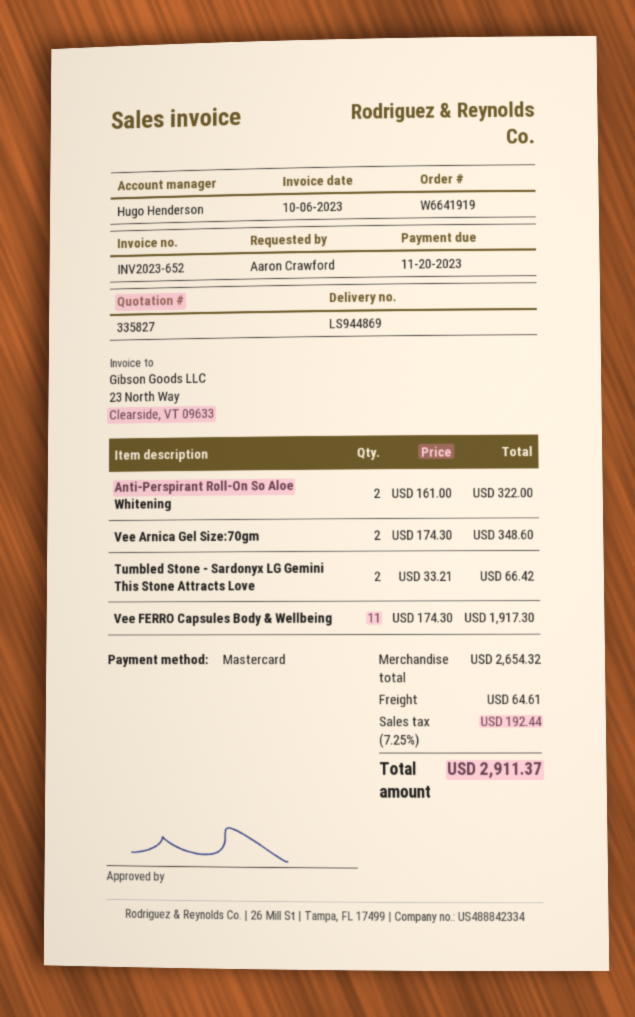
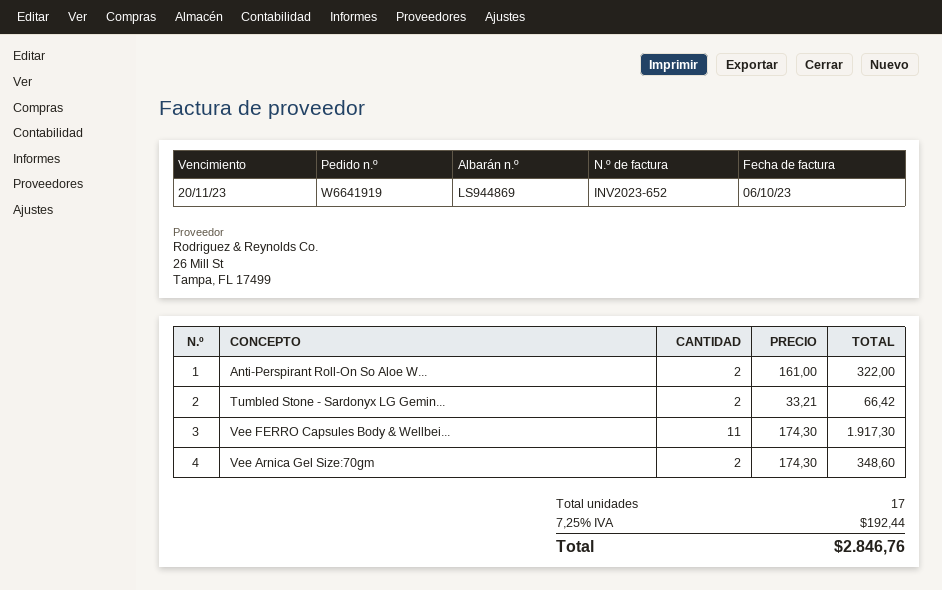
shipping: 64.61 -> none
total: 2911.37 -> 2846.76

